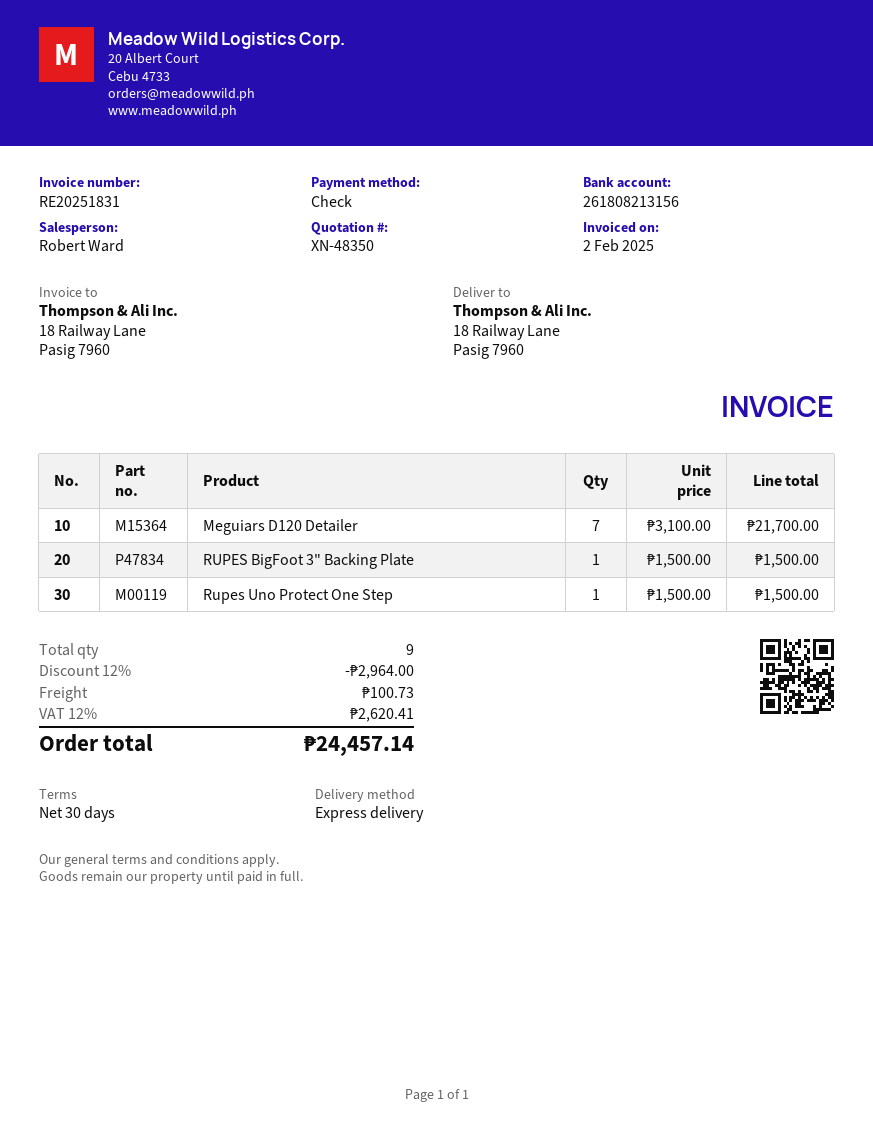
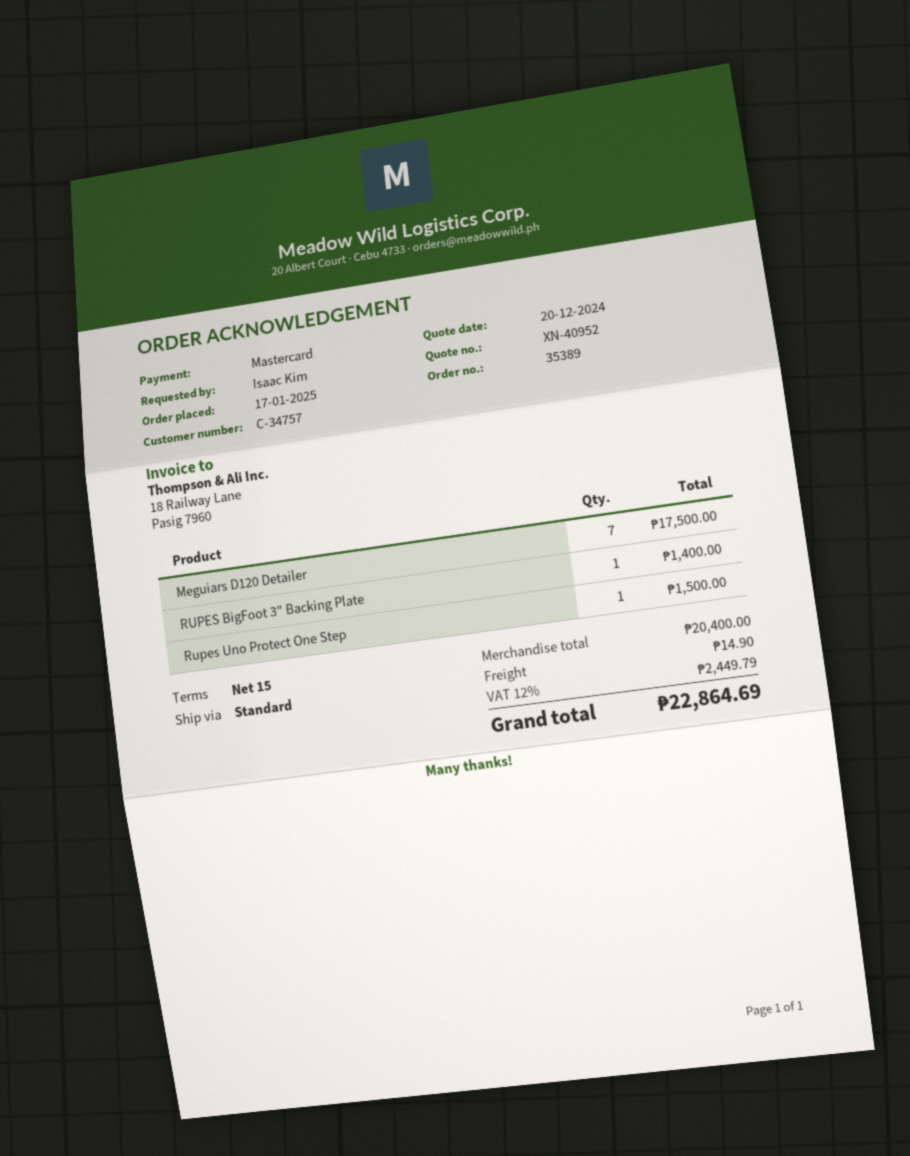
quote number: XN-48350 -> XN-40952
payment terms: 30 days -> 15 days
payment method: cheque -> Mastercard
shipping method: express -> standard
Meguiars D120 Detailer: 7 for 21700.00 -> 7 for 17500.00
RUPES BigFoot 3" Backing Plate: 1 for 1500.00 -> 1 for 1400.00
discount: 12% = 2964.00 -> none
shipping: 100.73 -> 14.90
tax: 12% = 2620.41 -> 12% = 2449.79
total: 24457.14 -> 22864.69

